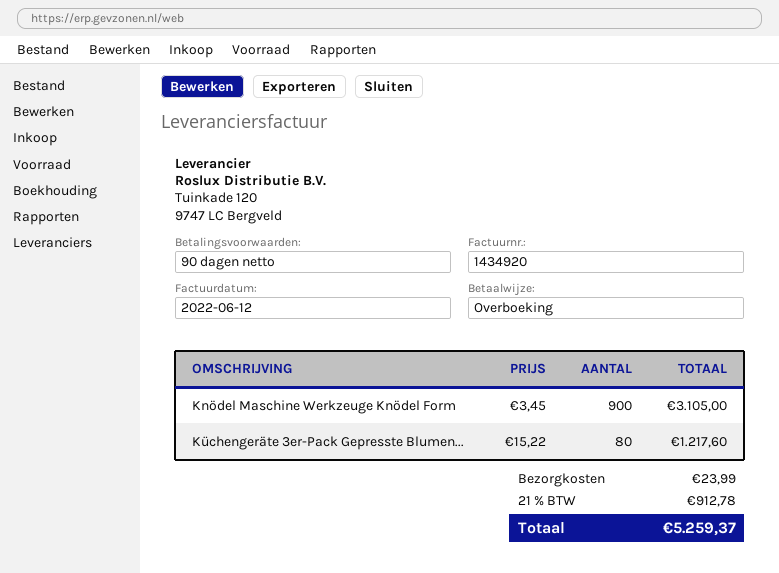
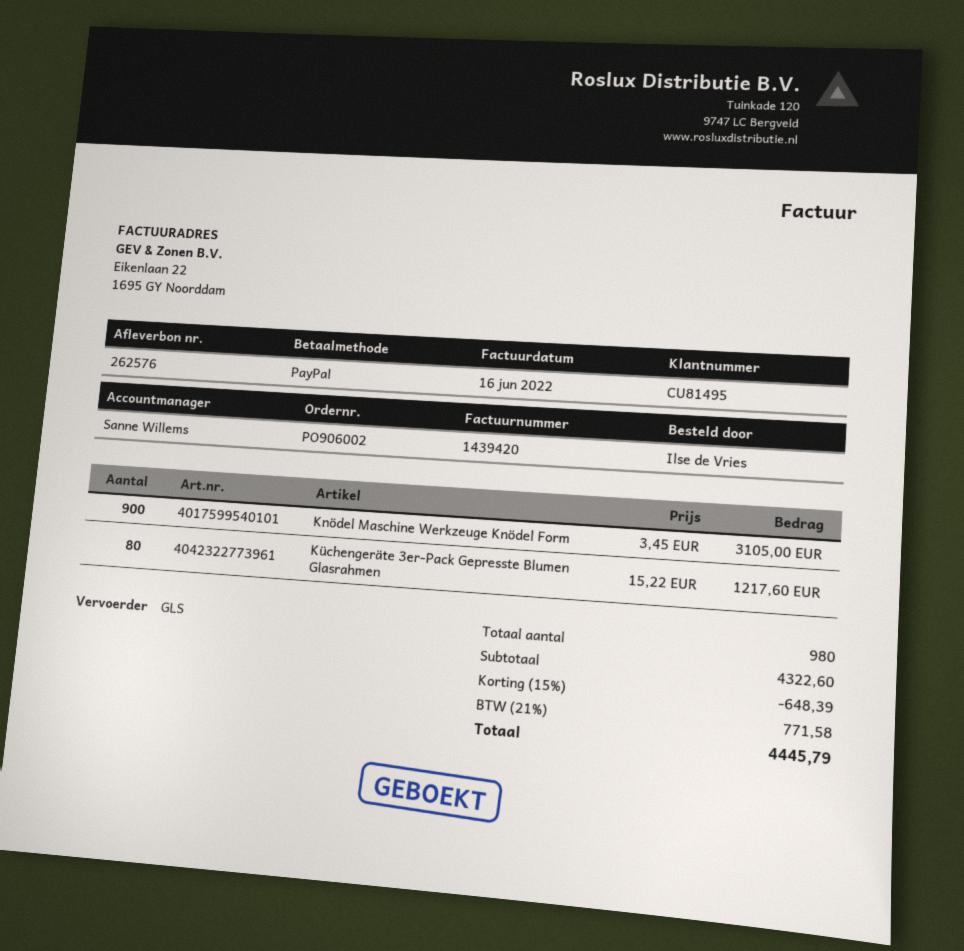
invoice number: 1434920 -> 1439420
invoice date: 2022-06-12 -> 2022-06-16
payment method: bank transfer -> PayPal
discount: none -> 15% = 648.39
shipping: 23.99 -> none
tax: 21% = 912.78 -> 21% = 771.58
total: 5259.37 -> 4445.79

